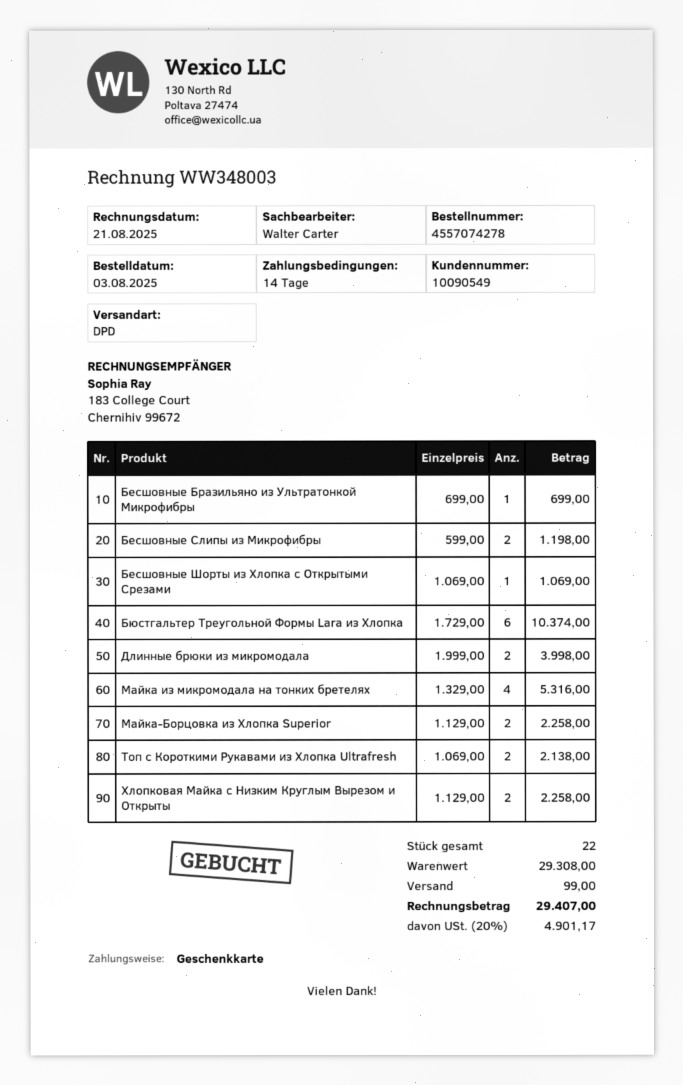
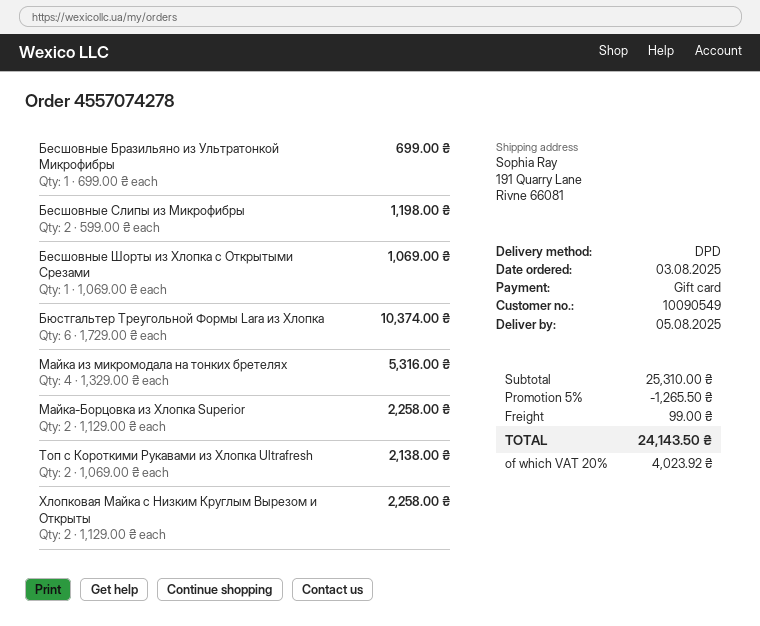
Длинные брюки из микромодала: 2 x 1999.00 = 3998.00 -> none
subtotal: 29308.00 -> 25310.00
discount: none -> 5% = 1265.50
tax: 20% = 4901.17 -> 20% = 4023.92
total: 29407.00 -> 24143.50

